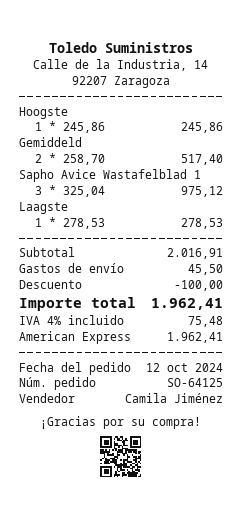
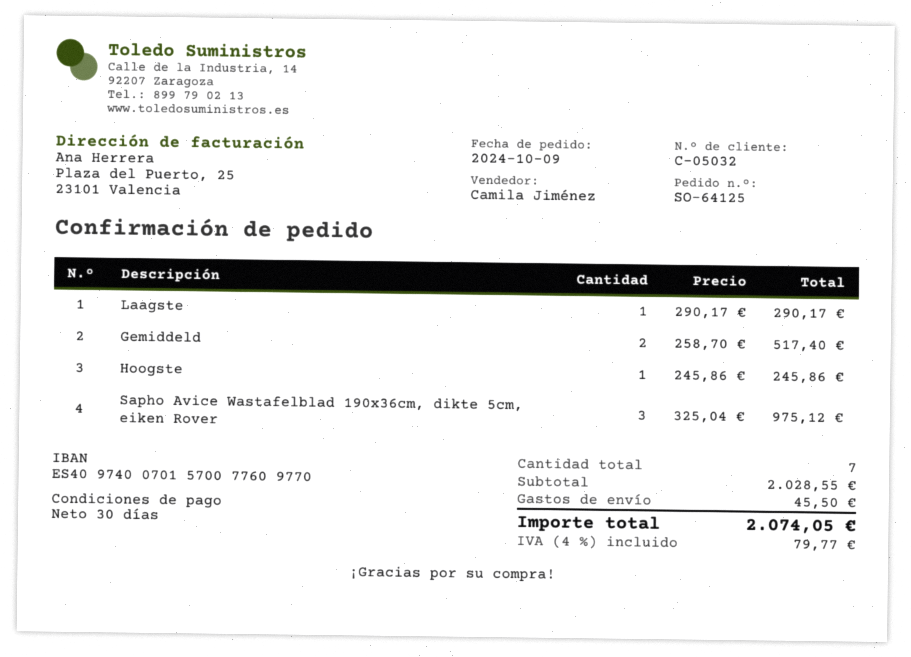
order date: 2024-10-12 -> 2024-10-09
Laagste: 1 x 278.53 = 278.53 -> 1 x 290.17 = 290.17
subtotal: 2016.91 -> 2028.55
discount: 100.00 -> none
tax: 4% = 75.48 -> 4% = 79.77
total: 1962.41 -> 2074.05

